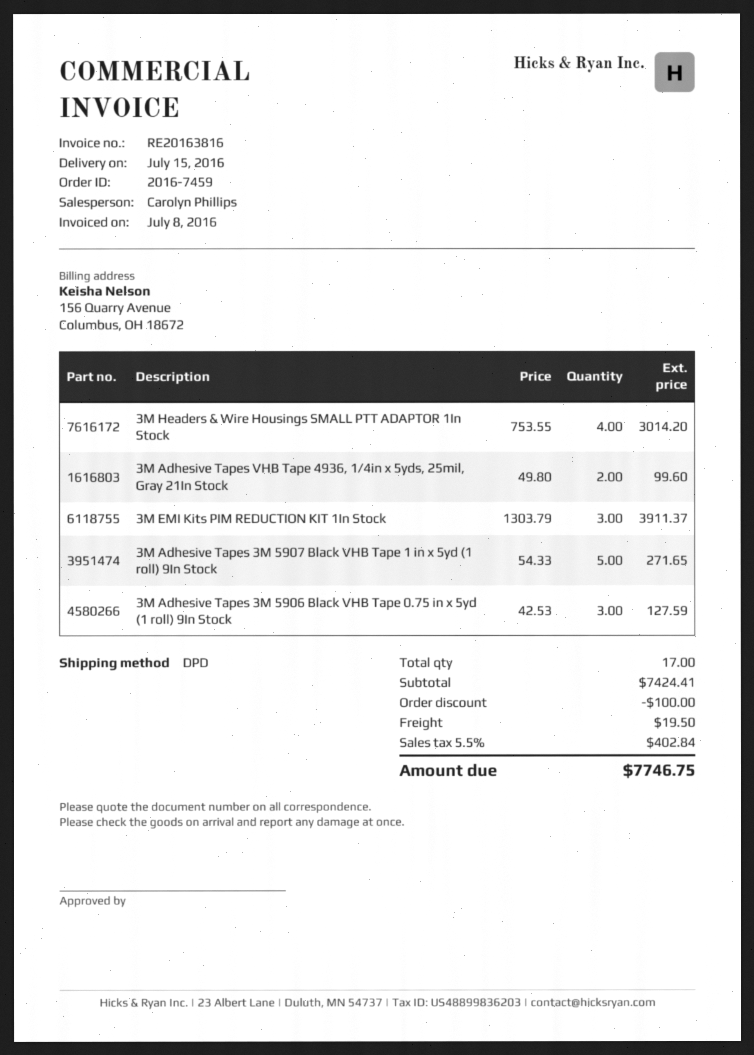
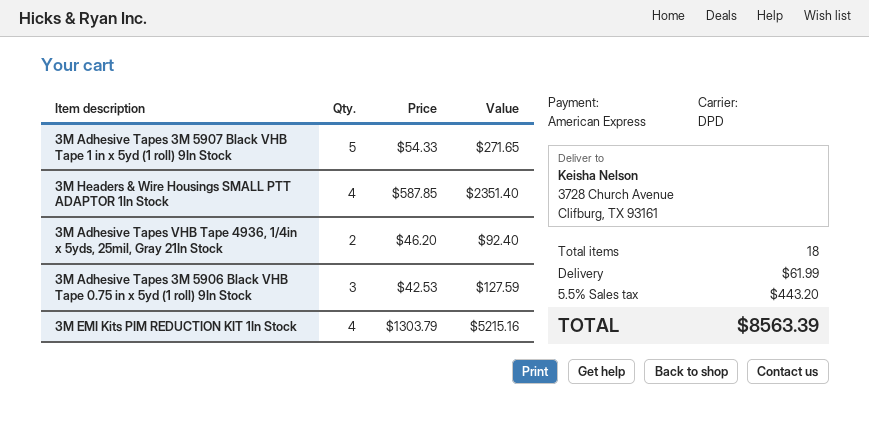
3M Headers & Wire Housings SMALL PTT ADAPTOR 1In Stock: 4 x 753.55 = 3014.20 -> 4 x 587.85 = 2351.40
3M Adhesive Tapes VHB Tape 4936, 1/4in x 5yds, 25mil, Gray 21In Stock: 2 x 49.80 = 99.60 -> 2 x 46.20 = 92.40
3M EMI Kits PIM REDUCTION KIT 1In Stock: 3 x 1303.79 = 3911.37 -> 4 x 1303.79 = 5215.16
total quantity: 17 -> 18
discount: 100.00 -> none
shipping: 19.50 -> 61.99
tax: 5.5% = 402.84 -> 5.5% = 443.20
total: 7746.75 -> 8563.39

